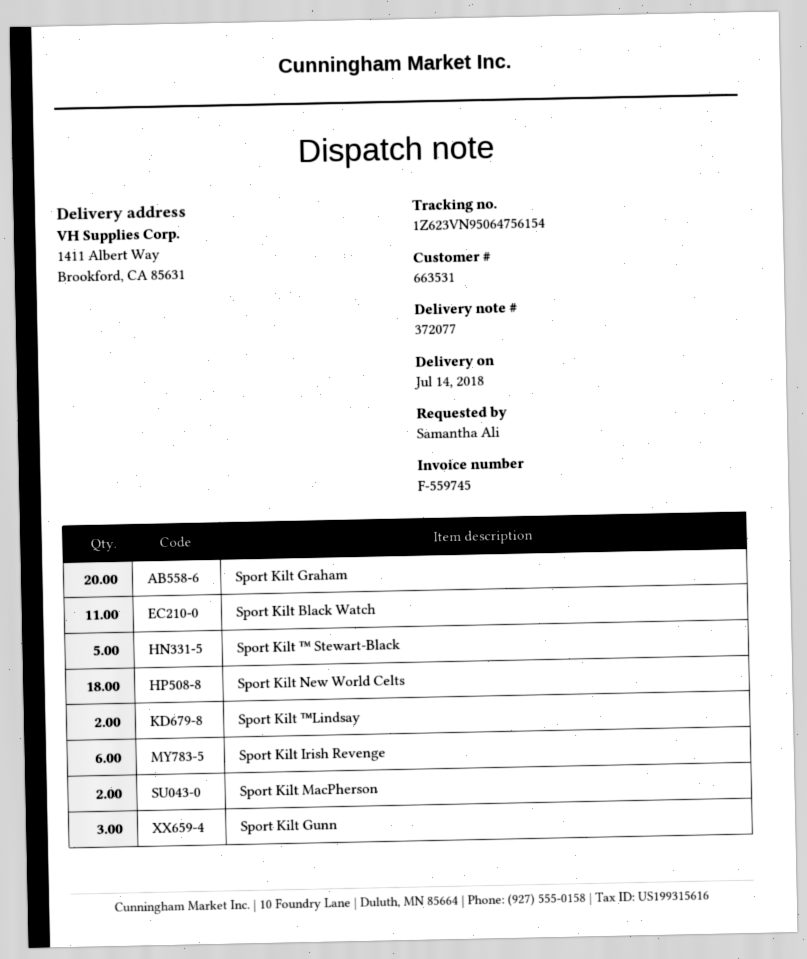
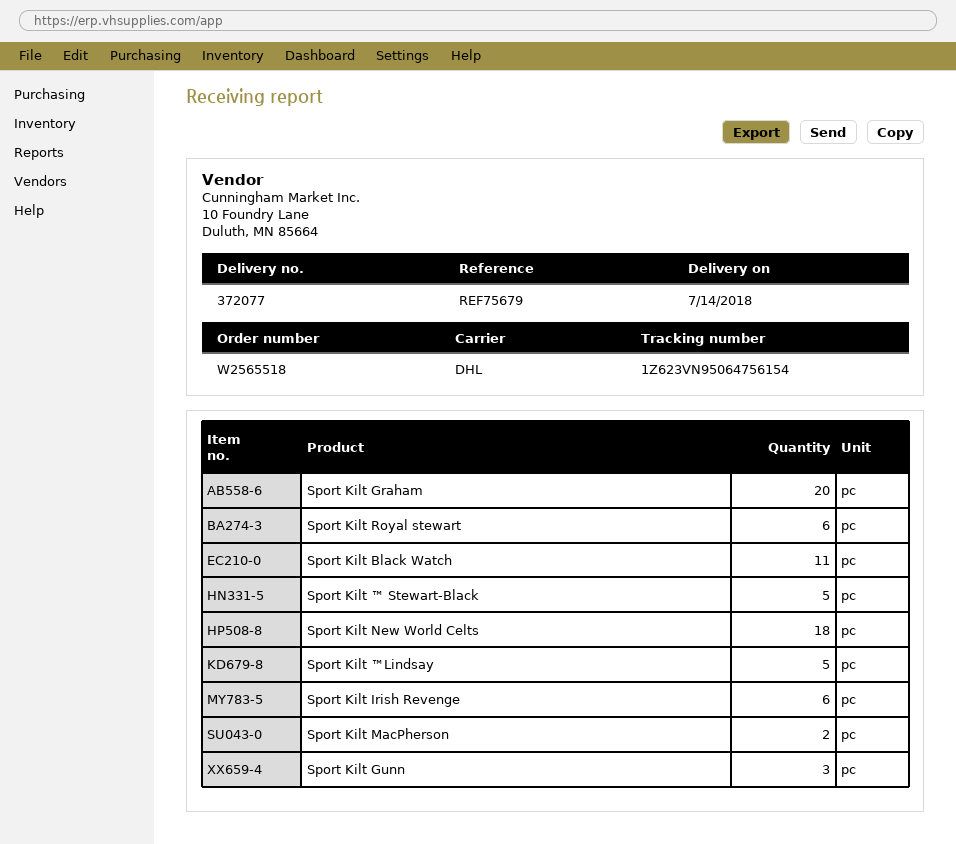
Sport Kilt ™Lindsay: 2 -> 5
Sport Kilt Royal stewart: none -> 6

